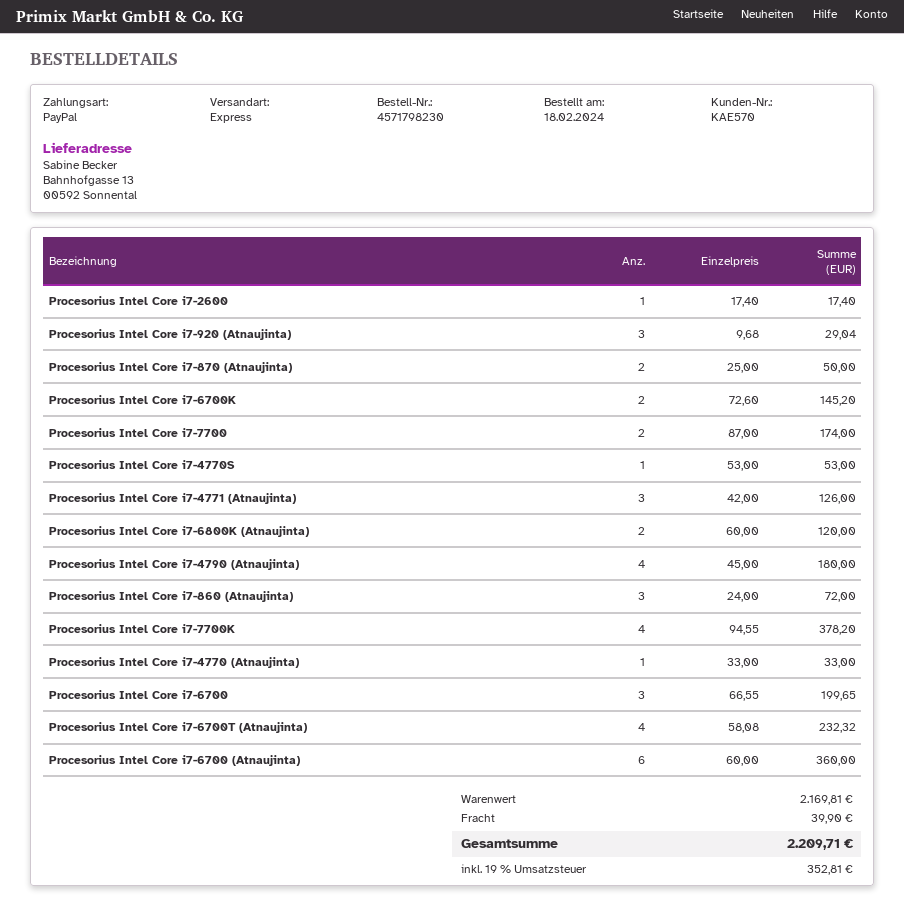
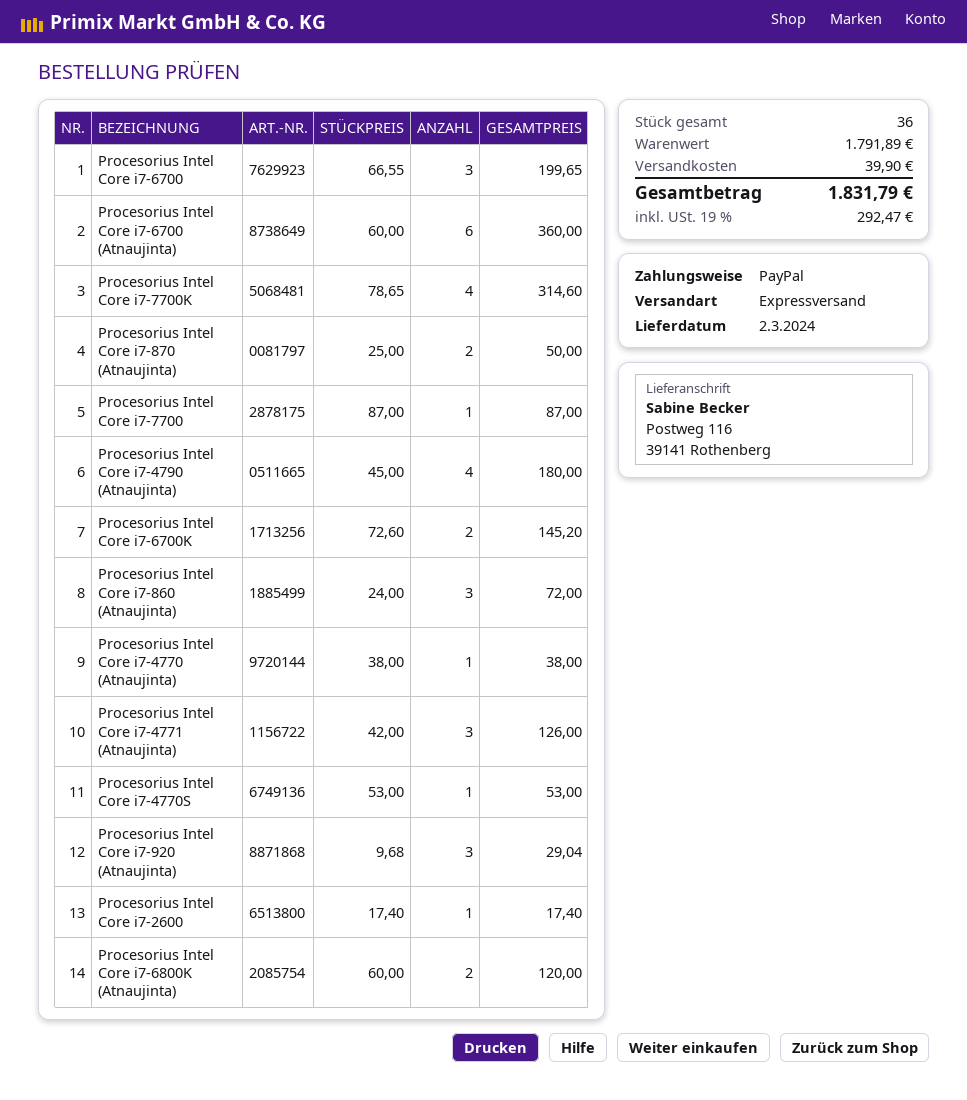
ship to: Bahnhofgasse 13, 00592 Sonnental -> Postweg 116, 39141 Rothenberg
Procesorius Intel Core i7-7700: 2 x 87.00 = 174.00 -> 1 x 87.00 = 87.00
Procesorius Intel Core i7-7700K: 4 x 94.55 = 378.20 -> 4 x 78.65 = 314.60
Procesorius Intel Core i7-4770 (Atnaujinta): 1 x 33.00 = 33.00 -> 1 x 38.00 = 38.00
Procesorius Intel Core i7-6700T (Atnaujinta): 4 x 58.08 = 232.32 -> none
subtotal: 2169.81 -> 1791.89
tax: 19% = 352.81 -> 19% = 292.47
total: 2209.71 -> 1831.79

